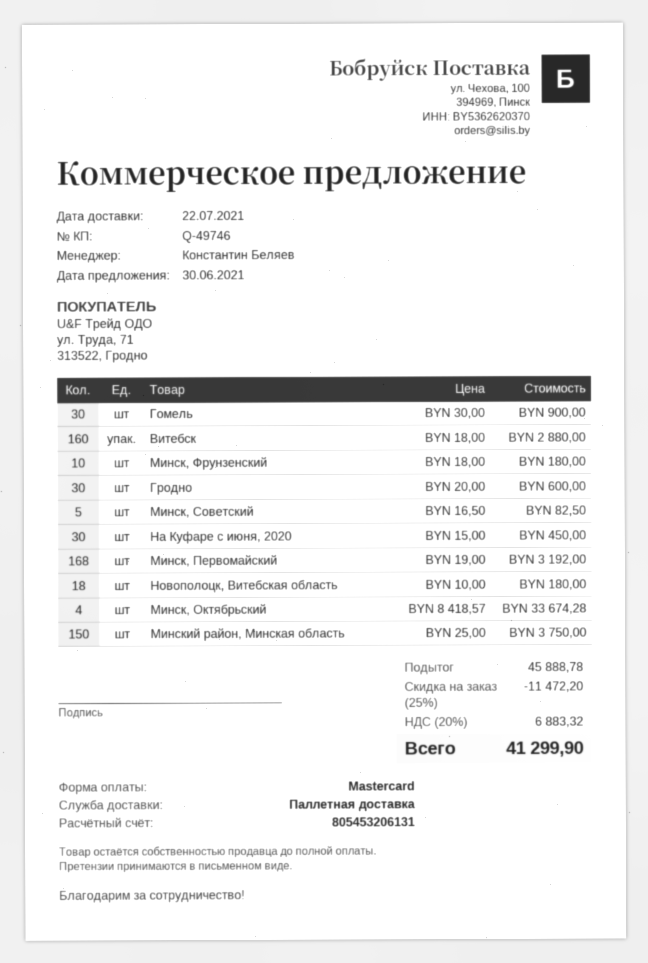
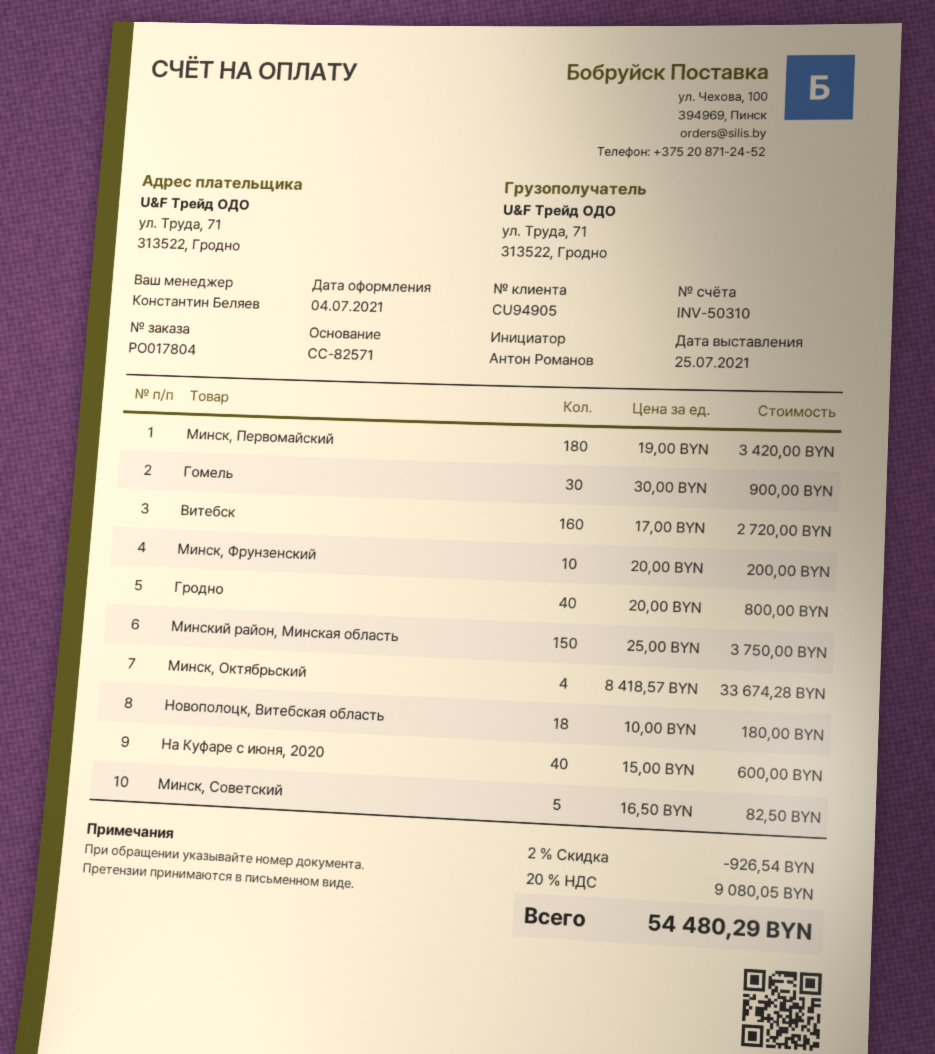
Витебск: 160 x 18.00 = 2880.00 -> 160 x 17.00 = 2720.00
Минск, Фрунзенский: 10 x 18.00 = 180.00 -> 10 x 20.00 = 200.00
Гродно: 30 x 20.00 = 600.00 -> 40 x 20.00 = 800.00
На Куфаре с июня, 2020: 30 x 15.00 = 450.00 -> 40 x 15.00 = 600.00
Минск, Первомайский: 168 x 19.00 = 3192.00 -> 180 x 19.00 = 3420.00
discount: 25% = 11472.20 -> 2% = 926.54
tax: 20% = 6883.32 -> 20% = 9080.05
total: 41299.90 -> 54480.29

